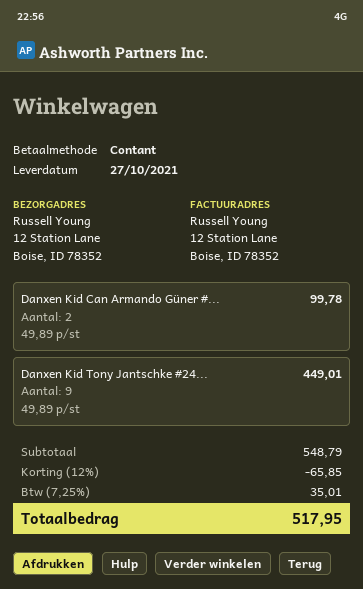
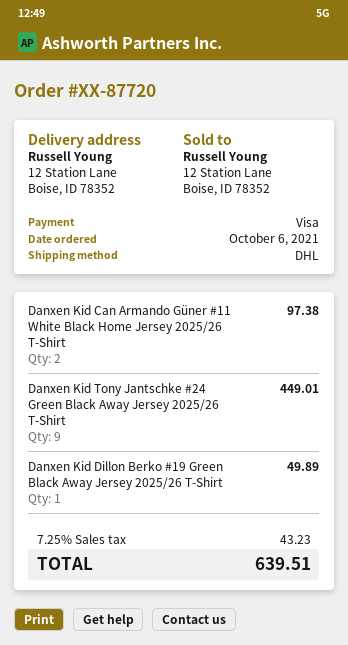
payment method: cash -> Visa
Danxen Kid Can Armando Güner #...: 2 for 99.78 -> 2 for 97.38
Danxen Kid Dillon Berko #19 Green Black Away Jersey 2025/26 T-Shirt: none -> 1 for 49.89
discount: 12% = 65.85 -> none
tax: 7.25% = 35.01 -> 7.25% = 43.23
total: 517.95 -> 639.51

